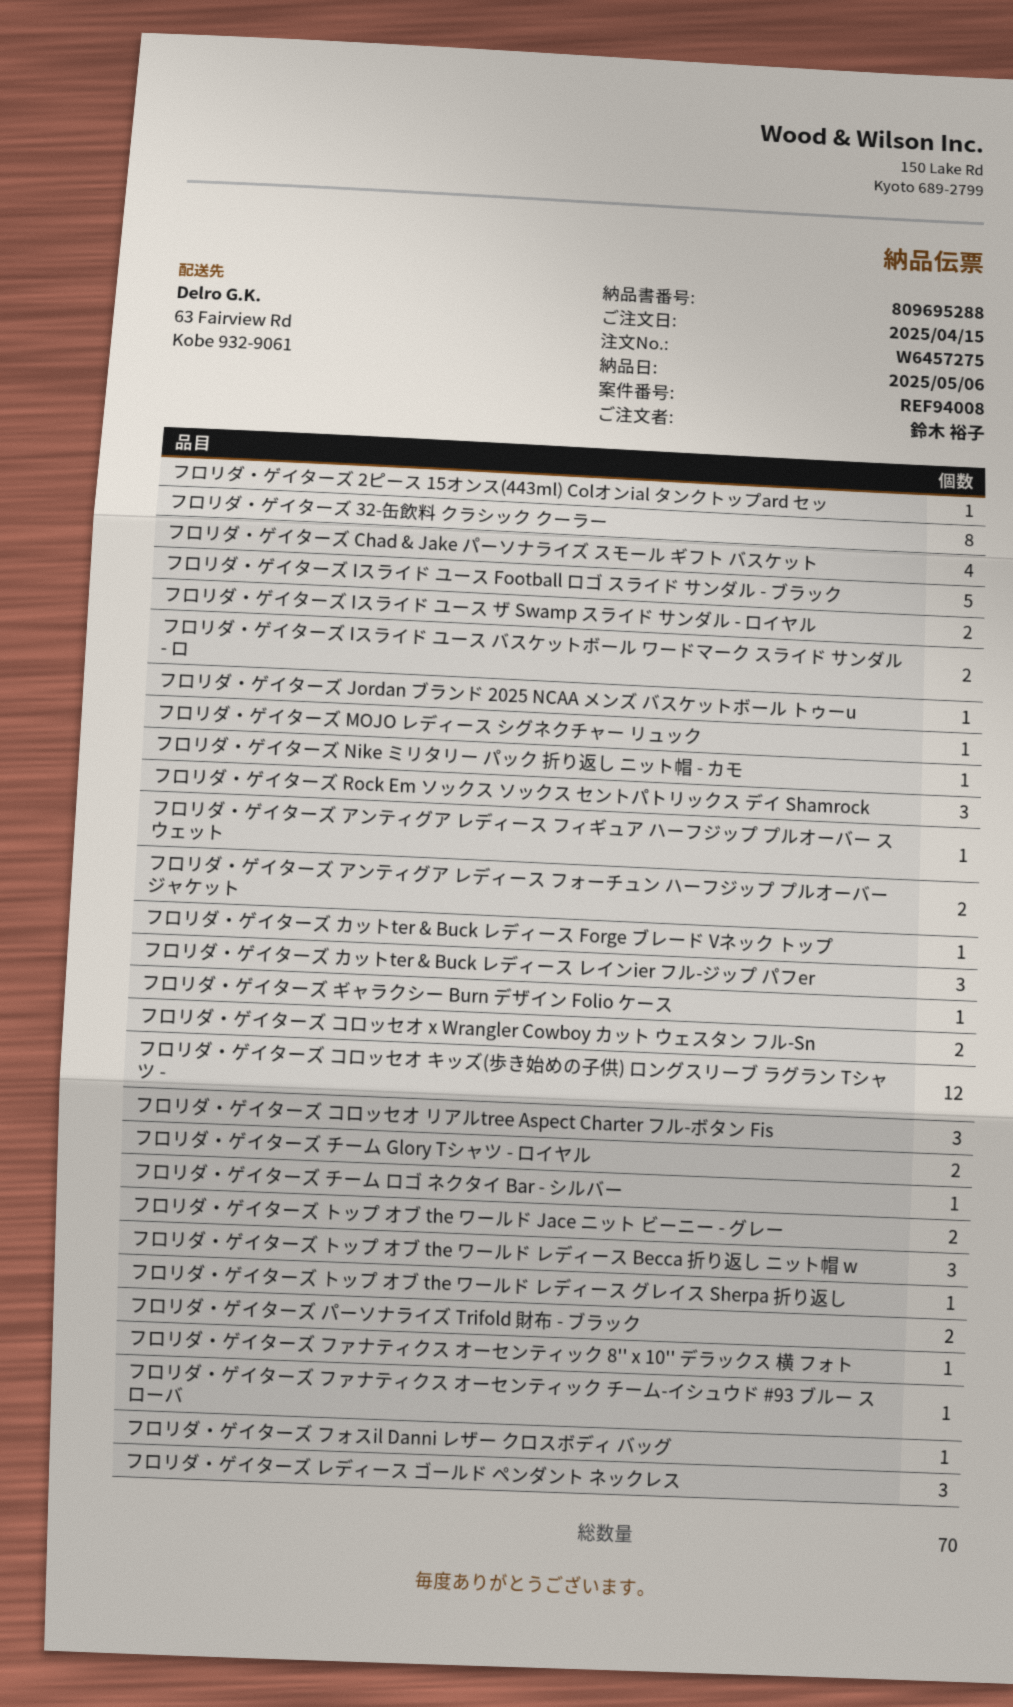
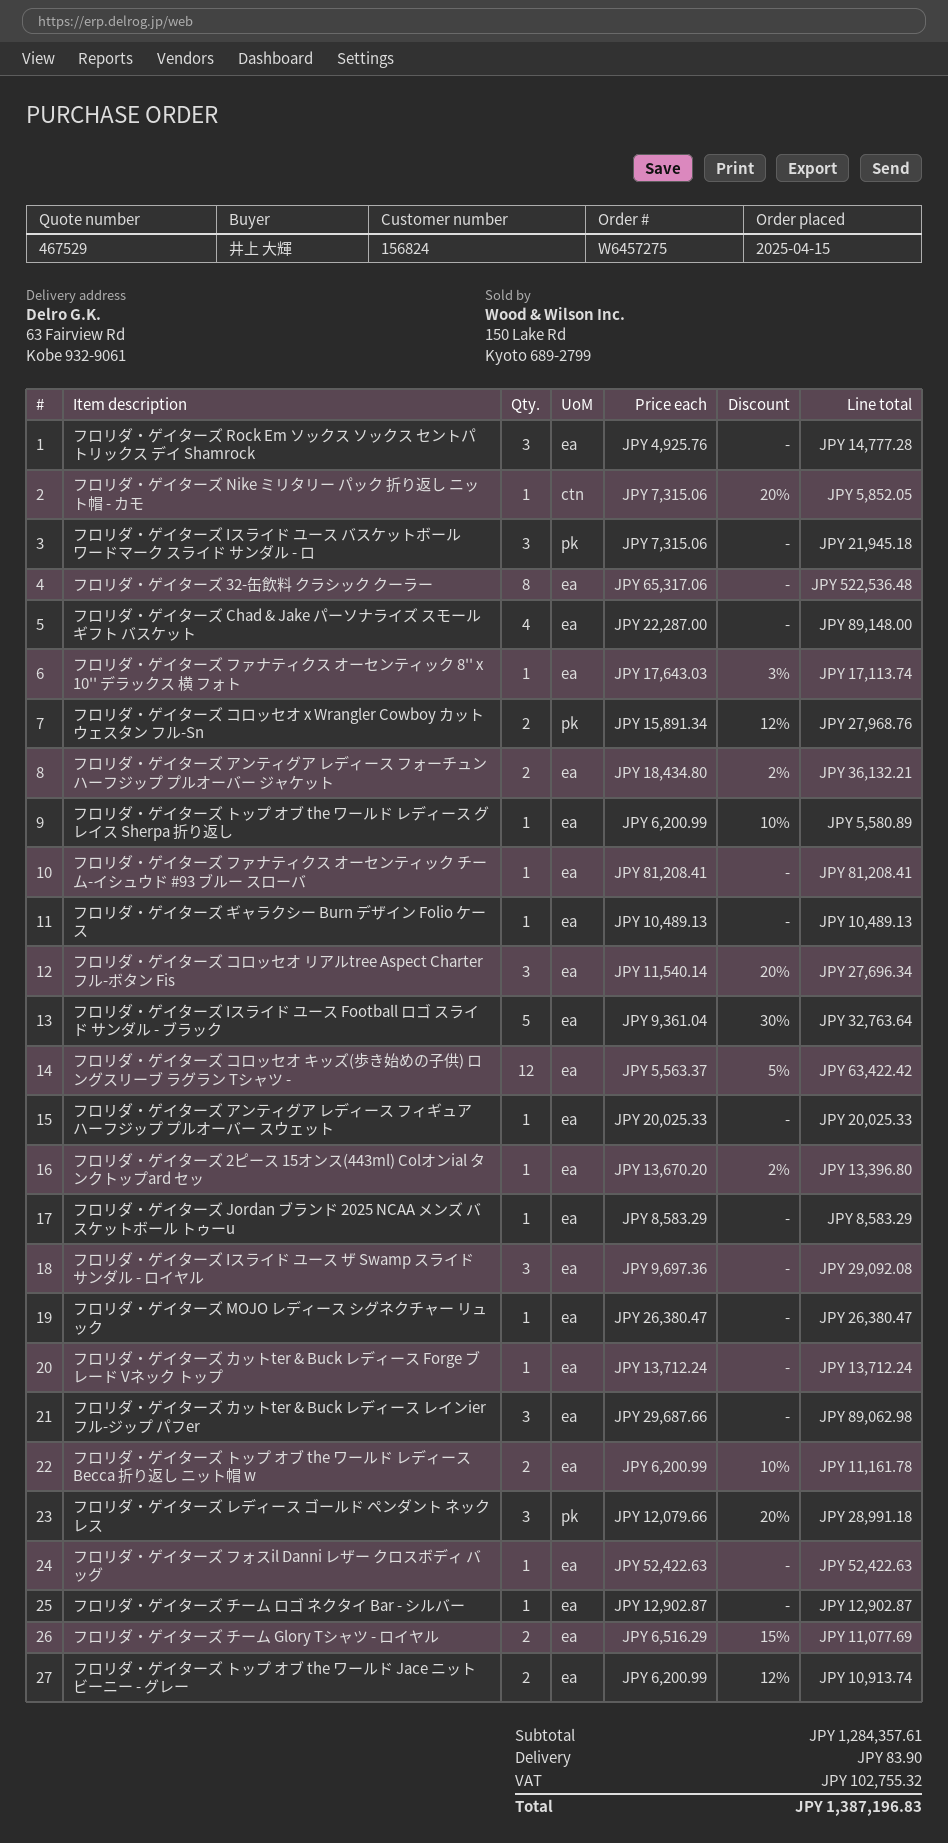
ordered by: 鈴木 裕子 -> 井上 大輝
フロリダ・ゲイターズ Iスライド ユース ザ Swamp スライド サンダル - ロイヤル: 2 -> 3
フロリダ・ゲイターズ Iスライド ユース バスケットボール ワードマーク スライド サンダル - ロ: 2 -> 3
フロリダ・ゲイターズ トップ オブ the ワールド レディース Becca 折り返し ニット帽 w: 3 -> 2
フロリダ・ゲイターズ パーソナライズ Trifold 財布 - ブラック: 2 -> none

